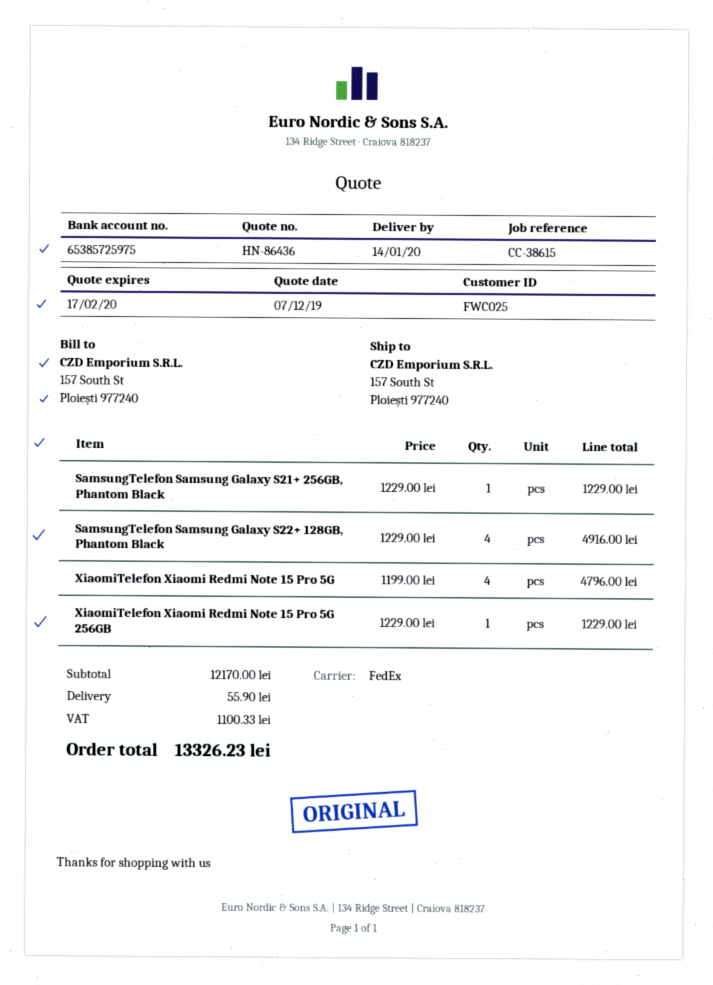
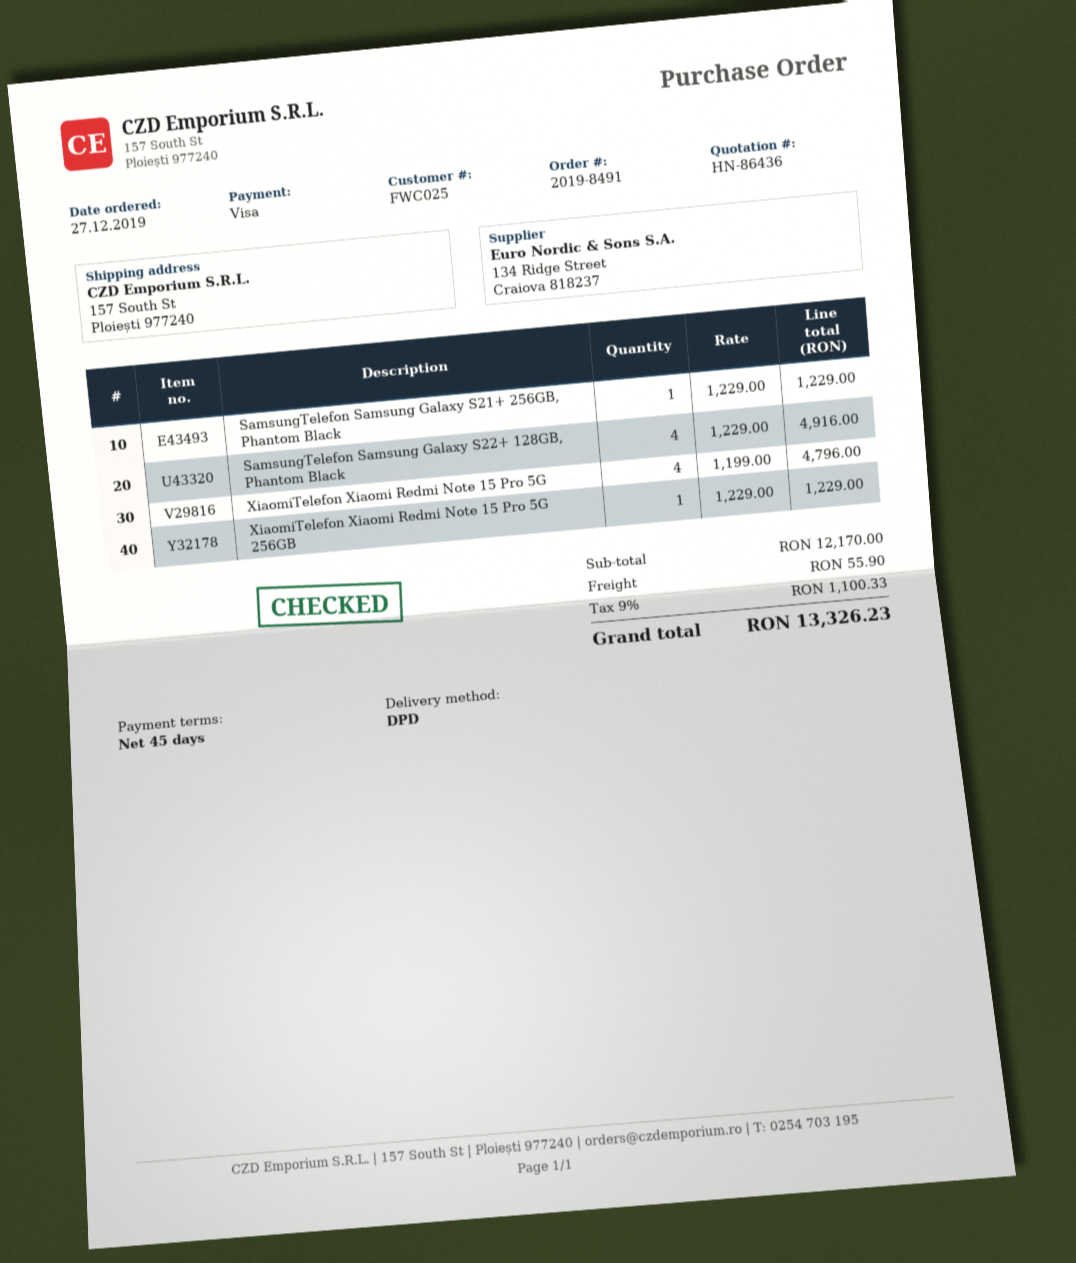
shipping method: FedEx -> DPD

